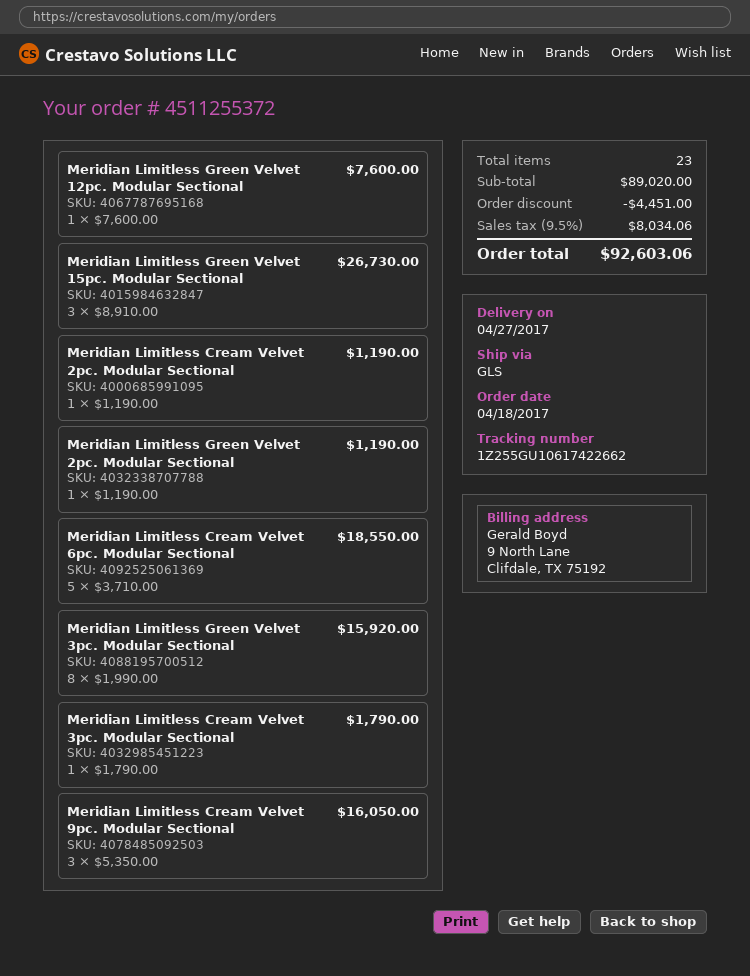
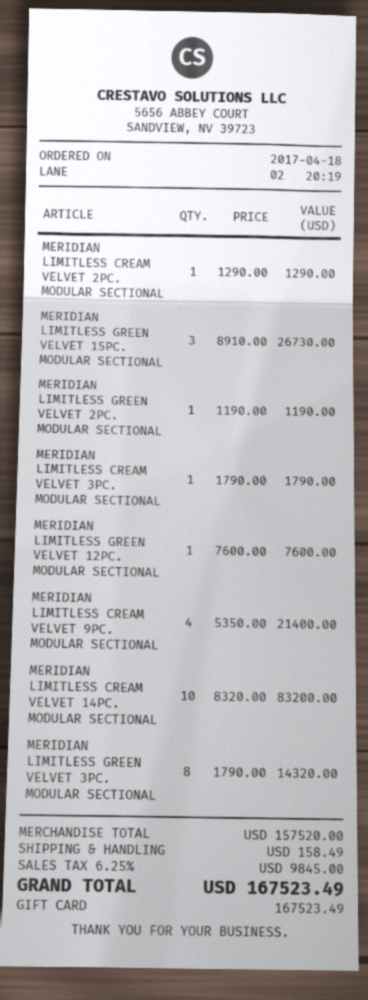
Meridian Limitless Cream Velvet 2pc. Modular Sectional: 1 x 1190.00 = 1190.00 -> 1 x 1290.00 = 1290.00
Meridian Limitless Cream Velvet 6pc. Modular Sectional: 5 x 3710.00 = 18550.00 -> none
Meridian Limitless Green Velvet 3pc. Modular Sectional: 8 x 1990.00 = 15920.00 -> 8 x 1790.00 = 14320.00
Meridian Limitless Cream Velvet 9pc. Modular Sectional: 3 x 5350.00 = 16050.00 -> 4 x 5350.00 = 21400.00
MERIDIAN LIMITLESS CREAM VELVET 14PC. MODULAR SECTIONAL: none -> 10 x 8320.00 = 83200.00
subtotal: 89020.00 -> 157520.00
discount: 4451.00 -> none
shipping: none -> 158.49
tax: 9.5% = 8034.06 -> 6.25% = 9845.00
total: 92603.06 -> 167523.49

